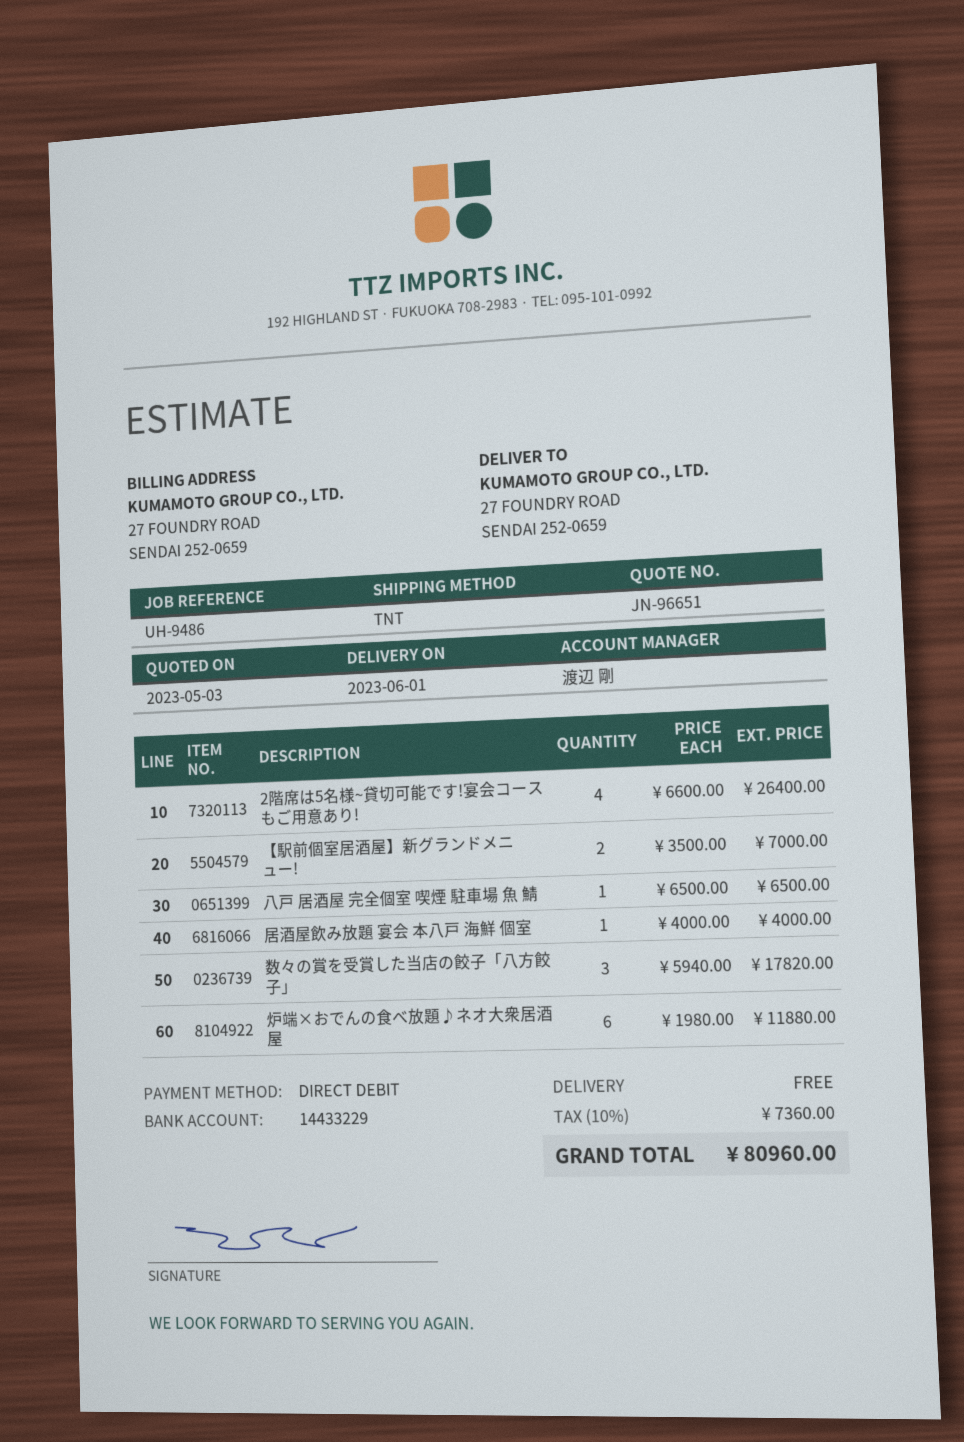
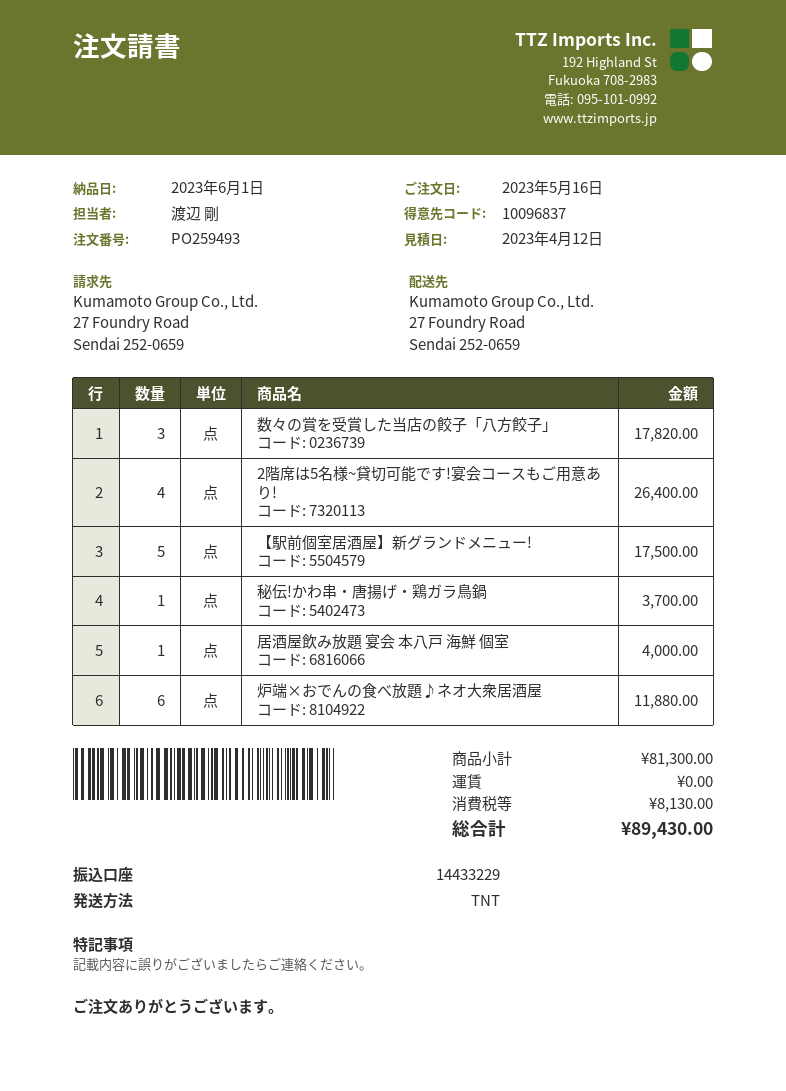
quote date: 2023-05-03 -> 2023-04-12
【駅前個室居酒屋】新グランドメニュー!: 2 for 7000.00 -> 5 for 17500.00
八戸 居酒屋 完全個室 喫煙 駐車場 魚 鯖: 1 for 6500.00 -> none
秘伝!かわ串・唐揚げ・鶏ガラ鳥鍋: none -> 1 for 3700.00
tax: 7360.00 -> 8130.00
total: 80960.00 -> 89430.00

